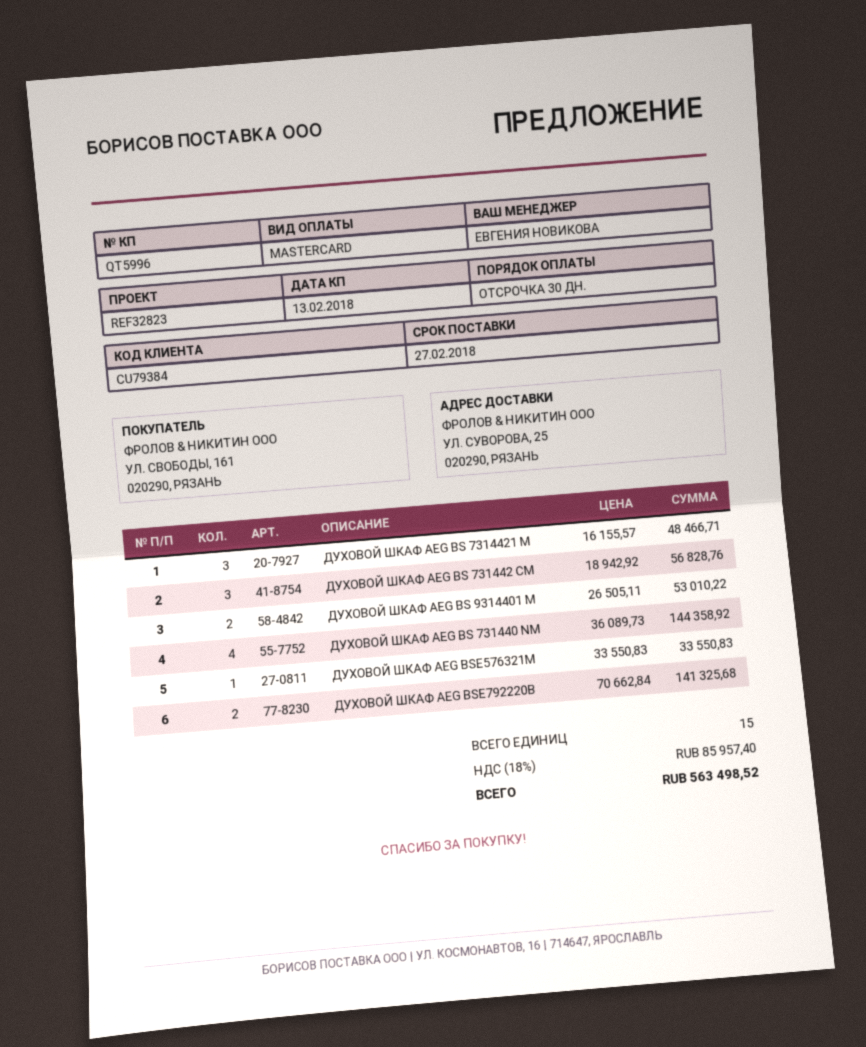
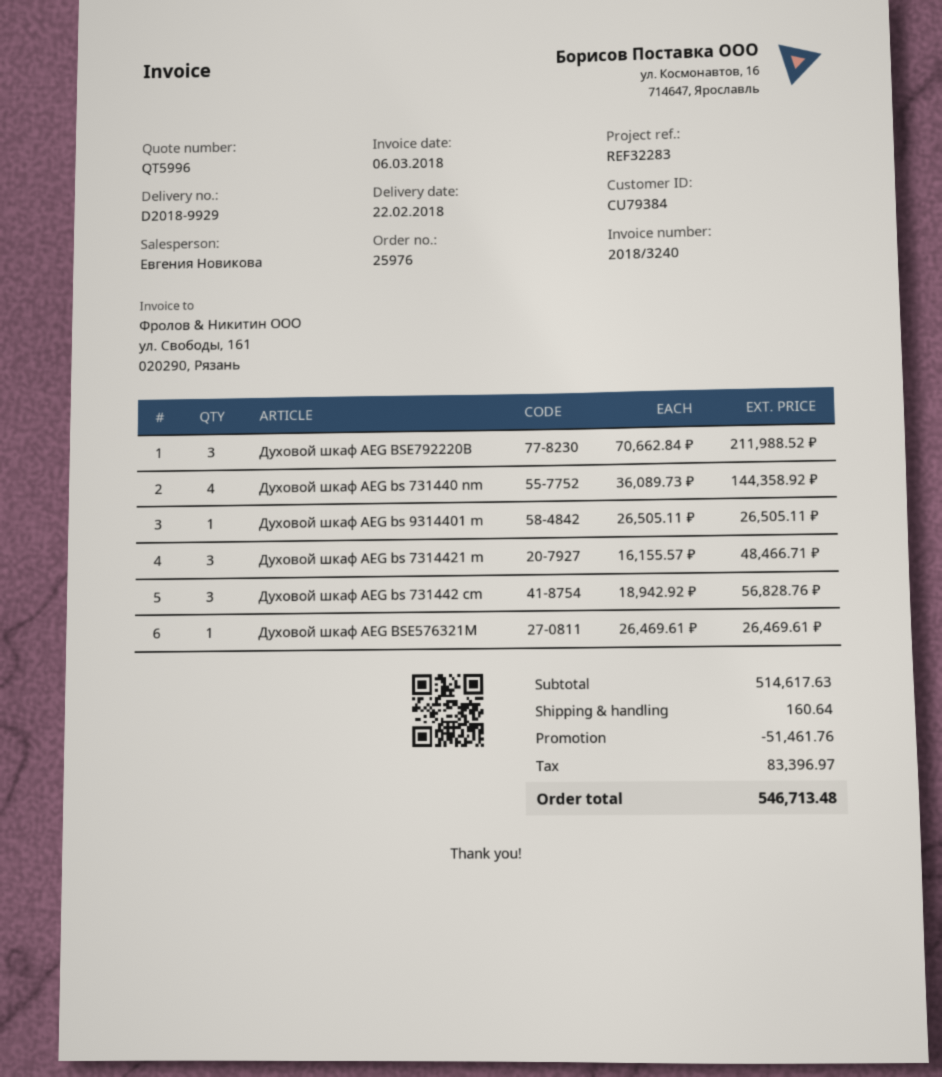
delivery date: 2018-02-27 -> 2018-02-22
reference: REF32823 -> REF32283
ДУХОВОЙ ШКАФ AEG BS 9314401 M: 2 x 26505.11 = 53010.22 -> 1 x 26505.11 = 26505.11
ДУХОВОЙ ШКАФ AEG BSE576321M: 1 x 33550.83 = 33550.83 -> 1 x 26469.61 = 26469.61
ДУХОВОЙ ШКАФ AEG BSE792220B: 2 x 70662.84 = 141325.68 -> 3 x 70662.84 = 211988.52
discount: none -> 51461.76
shipping: none -> 160.64
tax: 85957.40 -> 83396.97
total: 563498.52 -> 546713.48

